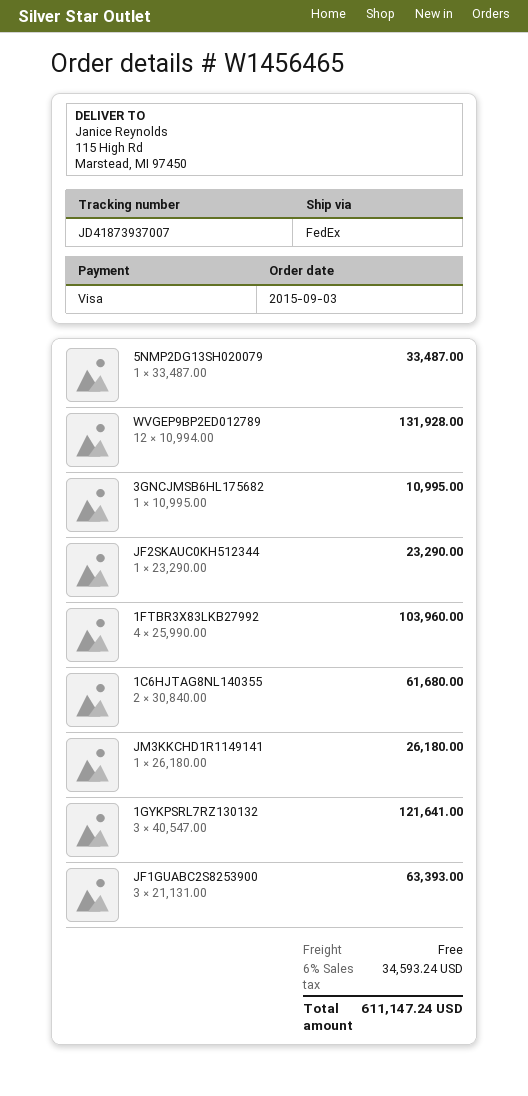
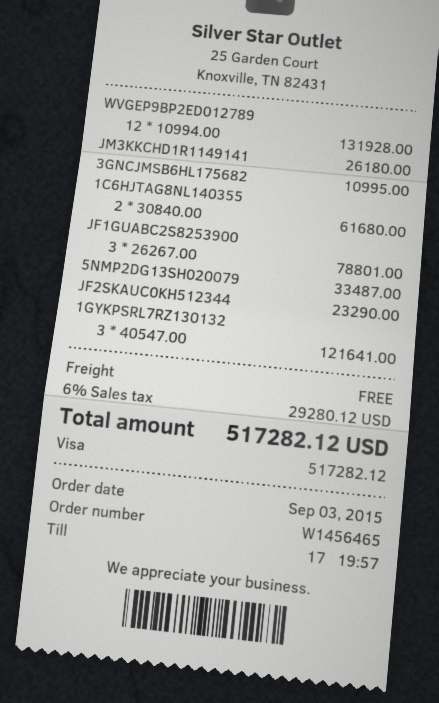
1FTBR3X83LKB27992: 4 x 25990.00 = 103960.00 -> none
JF1GUABC2S8253900: 3 x 21131.00 = 63393.00 -> 3 x 26267.00 = 78801.00
tax: 6% = 34593.24 -> 6% = 29280.12
total: 611147.24 -> 517282.12

